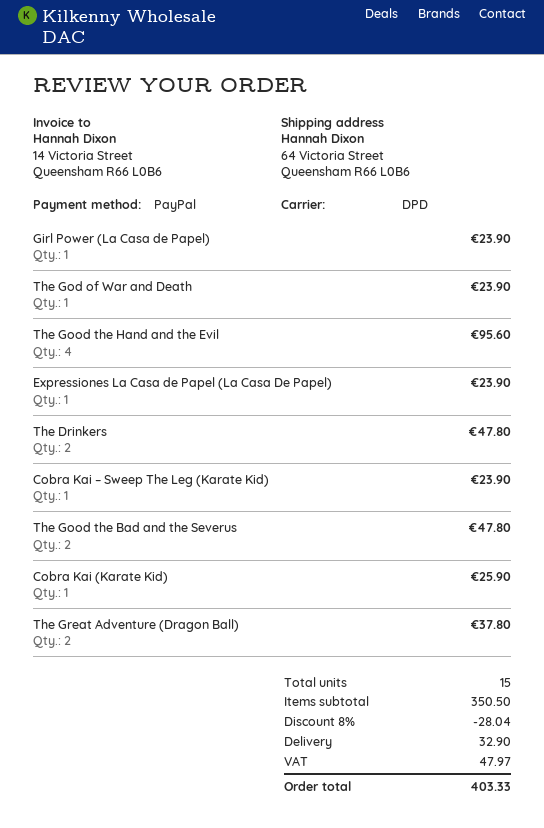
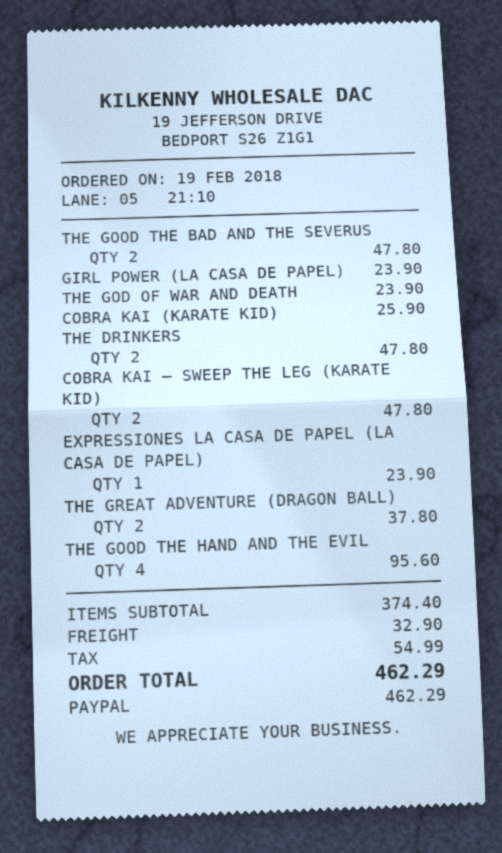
Cobra Kai – Sweep The Leg (Karate Kid): 1 for 23.90 -> 2 for 47.80
subtotal: 350.50 -> 374.40
discount: 8% = 28.04 -> none
tax: 47.97 -> 54.99
total: 403.33 -> 462.29

